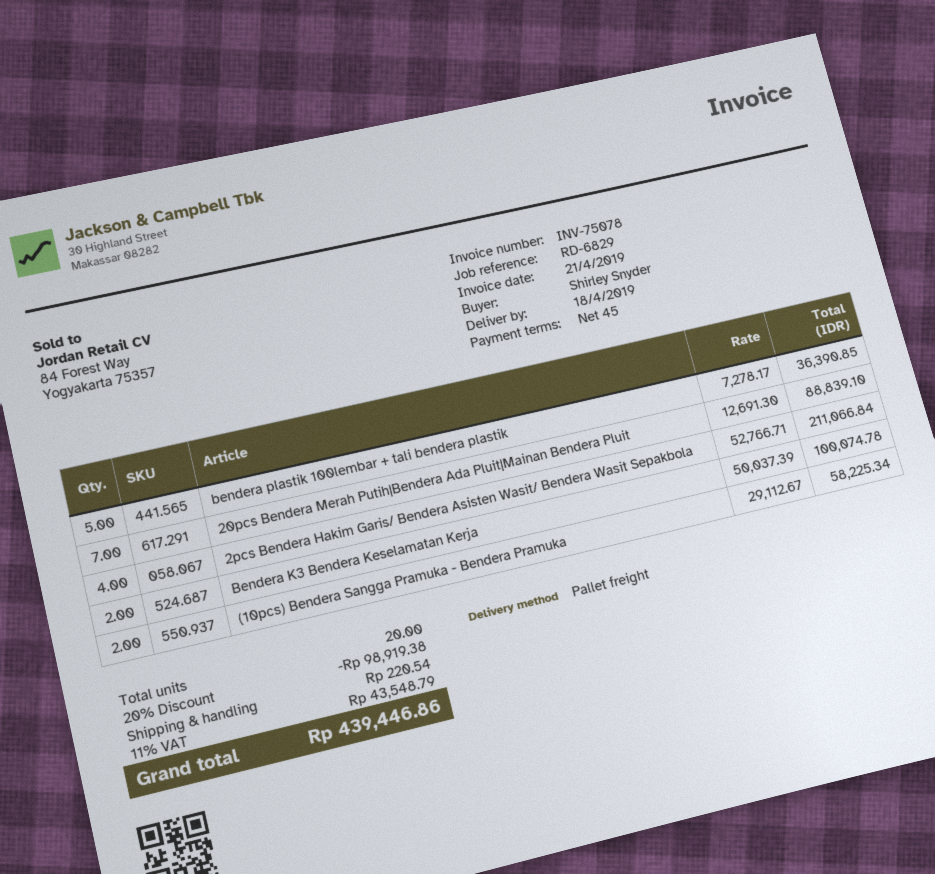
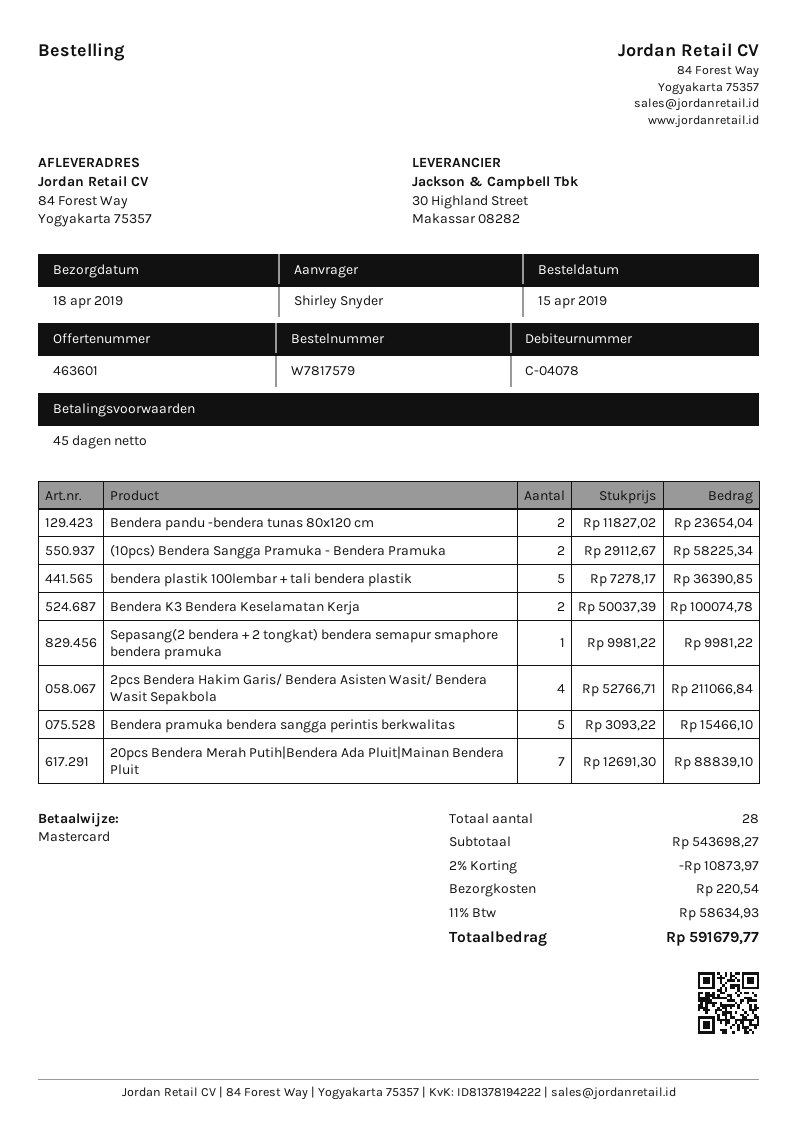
Bendera pandu -bendera tunas 80x120 cm: none -> 2 x 11827.02 = 23654.04
Sepasang(2 bendera + 2 tongkat) bendera semapur smaphore bendera pramuka: none -> 1 x 9981.22 = 9981.22
Bendera pramuka bendera sangga perintis berkwalitas: none -> 5 x 3093.22 = 15466.10
total quantity: 20 -> 28
discount: 20% = 98919.38 -> 2% = 10873.97
tax: 11% = 43548.79 -> 11% = 58634.93
total: 439446.86 -> 591679.77

